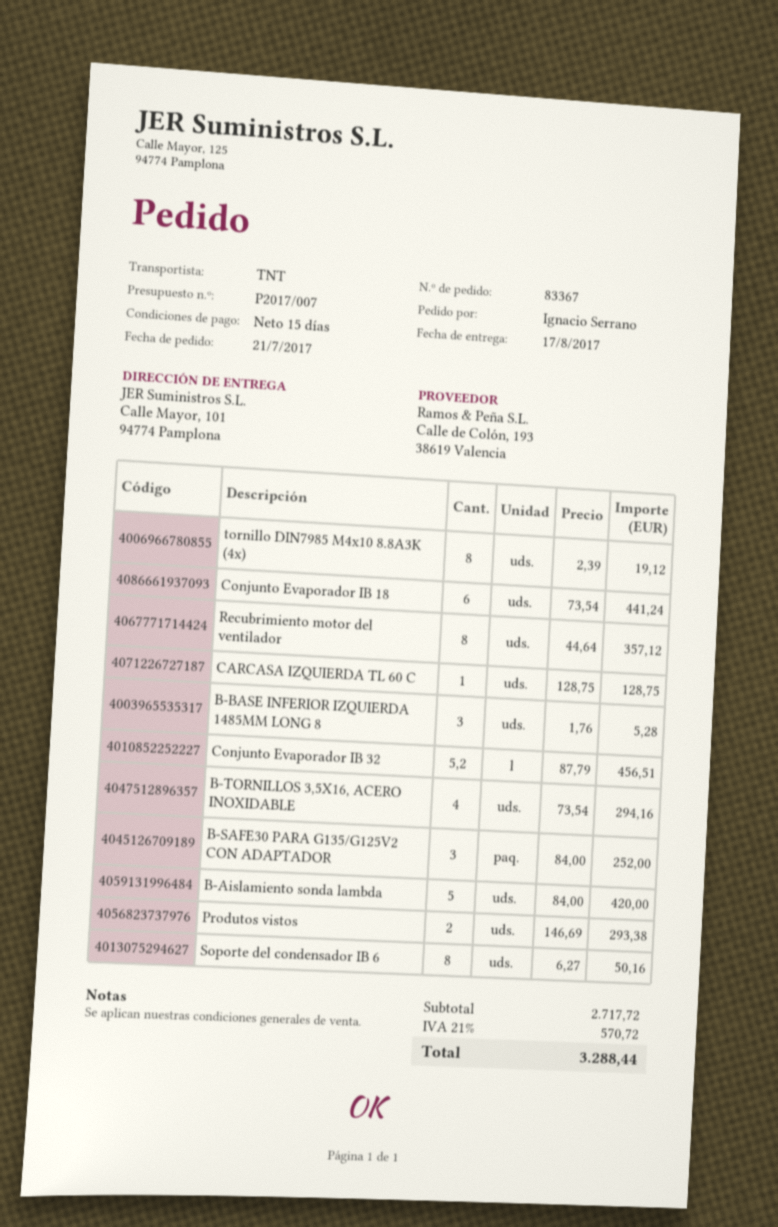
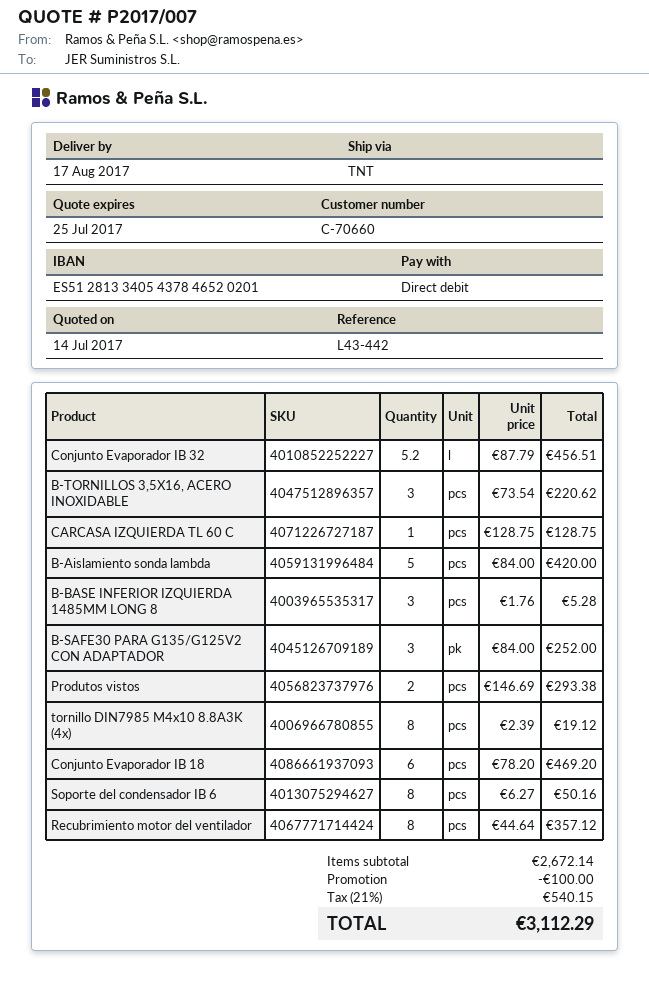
Conjunto Evaporador IB 18: 6 x 73.54 = 441.24 -> 6 x 78.20 = 469.20
B-TORNILLOS 3,5X16, ACERO INOXIDABLE: 4 x 73.54 = 294.16 -> 3 x 73.54 = 220.62
subtotal: 2717.72 -> 2672.14
discount: none -> 100.00
tax: 21% = 570.72 -> 21% = 540.15
total: 3288.44 -> 3112.29

